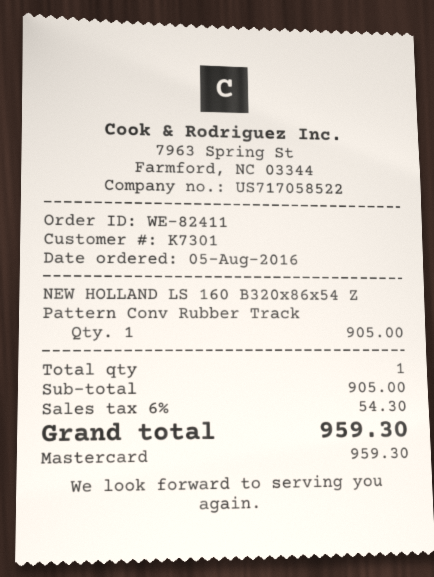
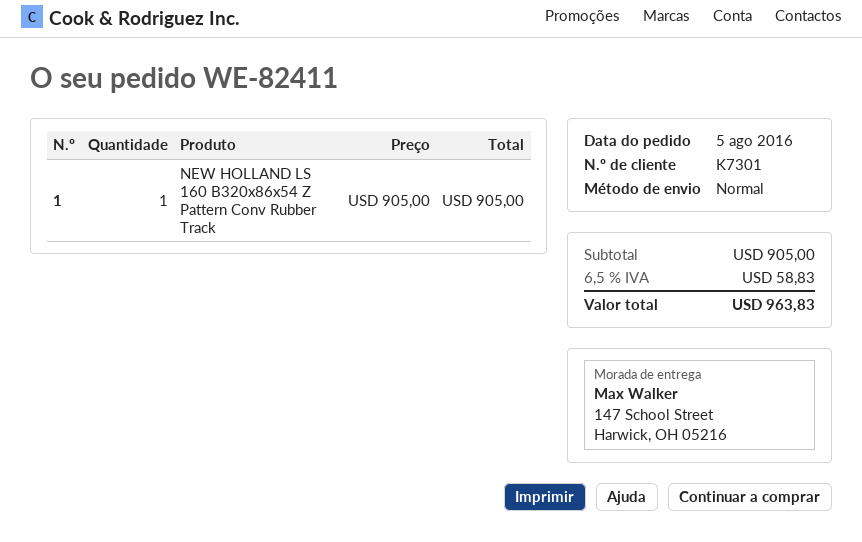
tax: 6% = 54.30 -> 6.5% = 58.83
total: 959.30 -> 963.83

